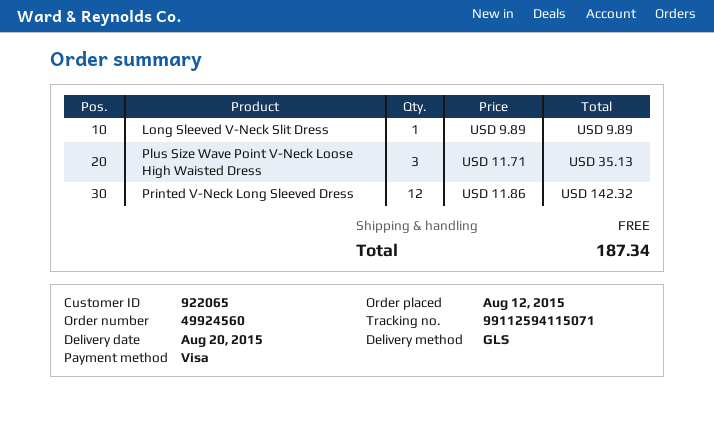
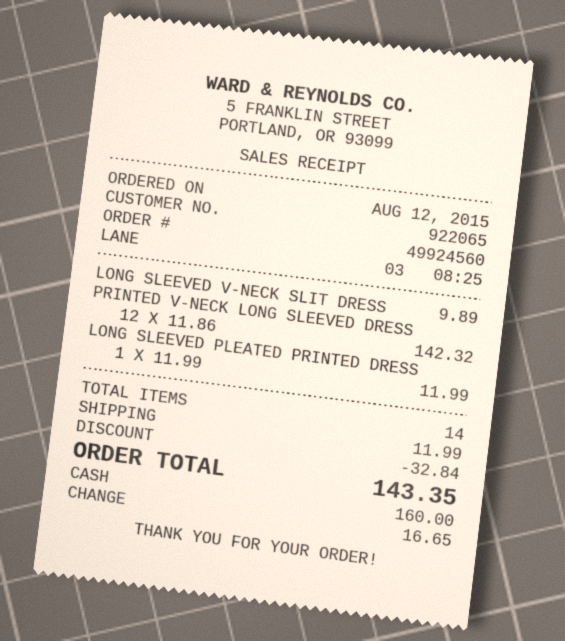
payment method: Visa -> cash
Plus Size Wave Point V-Neck Loose High Waisted Dress: 3 x 11.71 = 35.13 -> none
LONG SLEEVED PLEATED PRINTED DRESS: none -> 1 x 11.99 = 11.99
discount: none -> 32.84
shipping: 0.00 -> 11.99
total: 187.34 -> 143.35

